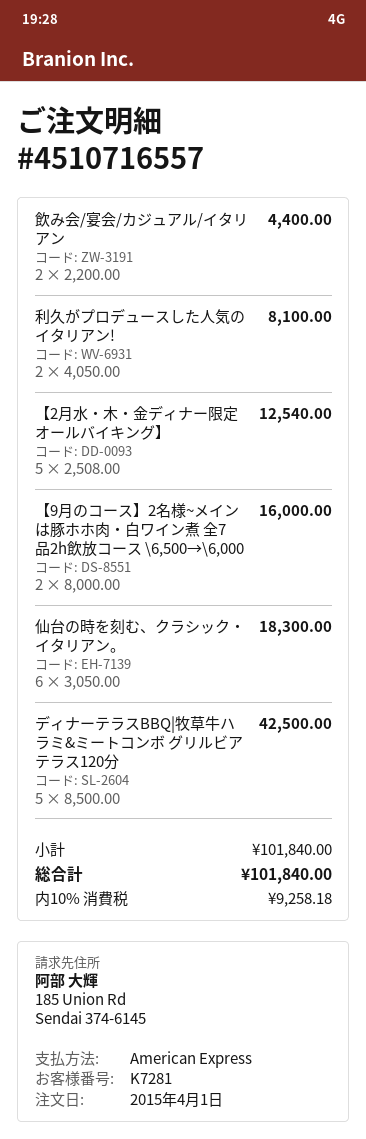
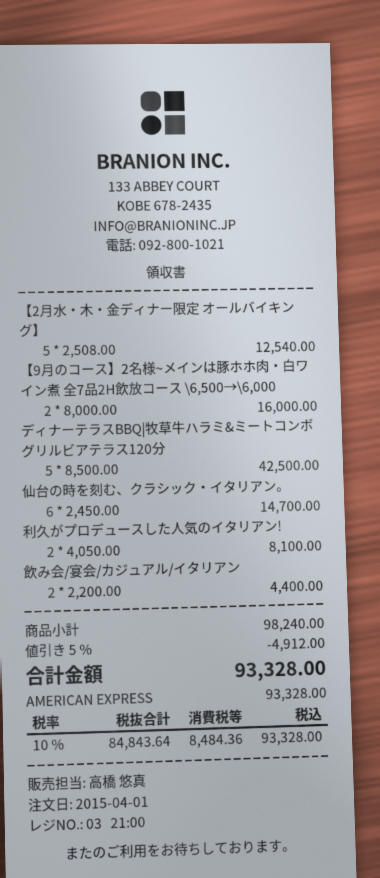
仙台の時を刻む、クラシック・イタリアン。: 6 x 3050.00 = 18300.00 -> 6 x 2450.00 = 14700.00
subtotal: 101840.00 -> 98240.00
discount: none -> 5% = 4912.00
tax: 10% = 9258.18 -> 10% = 8484.36
total: 101840.00 -> 93328.00

